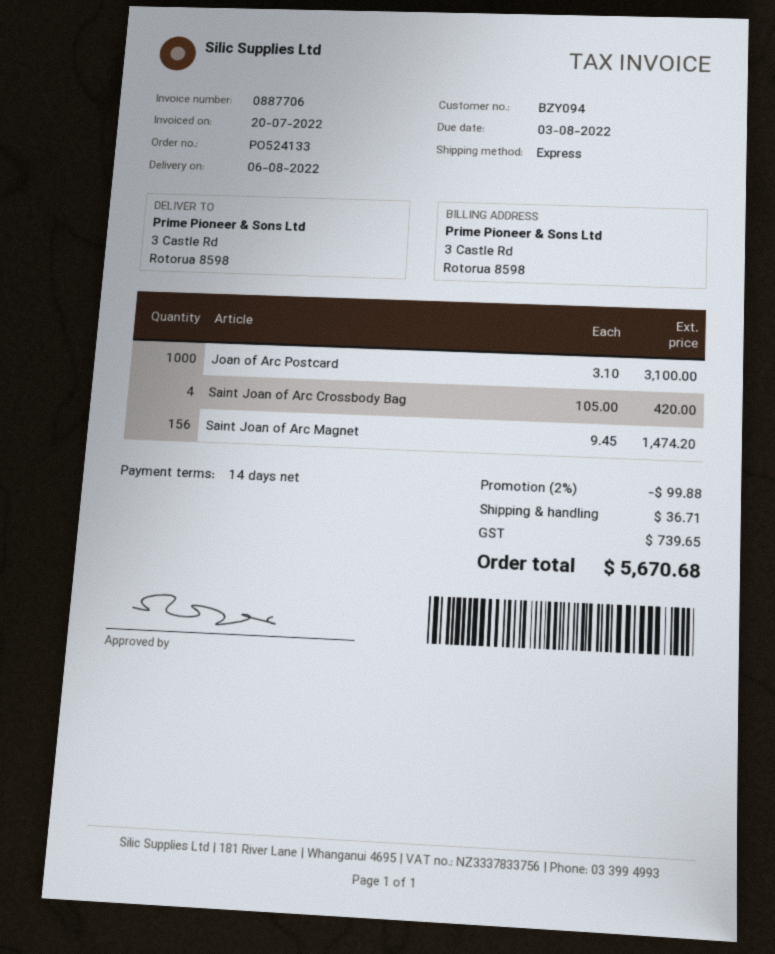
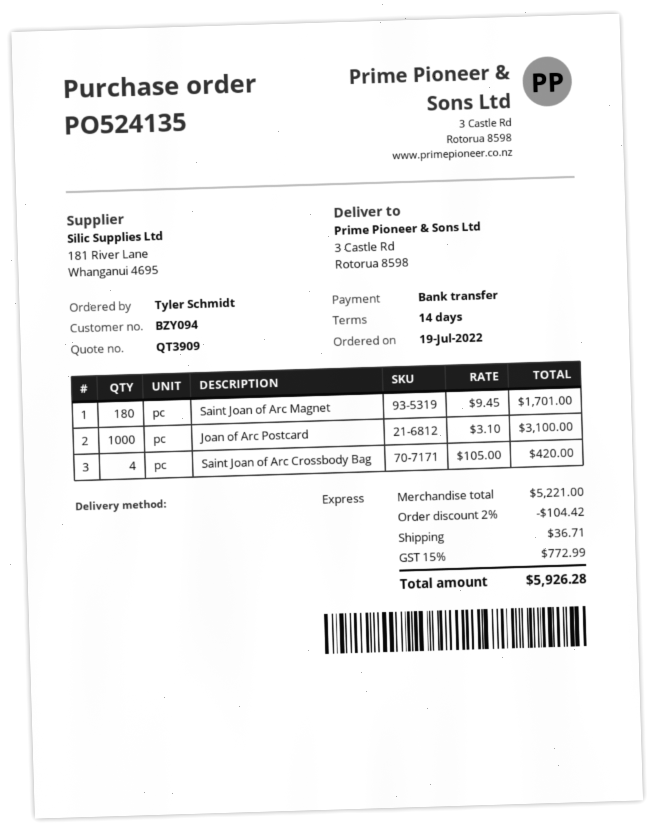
order number: PO524133 -> PO524135
Saint Joan of Arc Magnet: 156 x 9.45 = 1474.20 -> 180 x 9.45 = 1701.00
discount: 2% = 99.88 -> 2% = 104.42
tax: 739.65 -> 772.99
total: 5670.68 -> 5926.28

